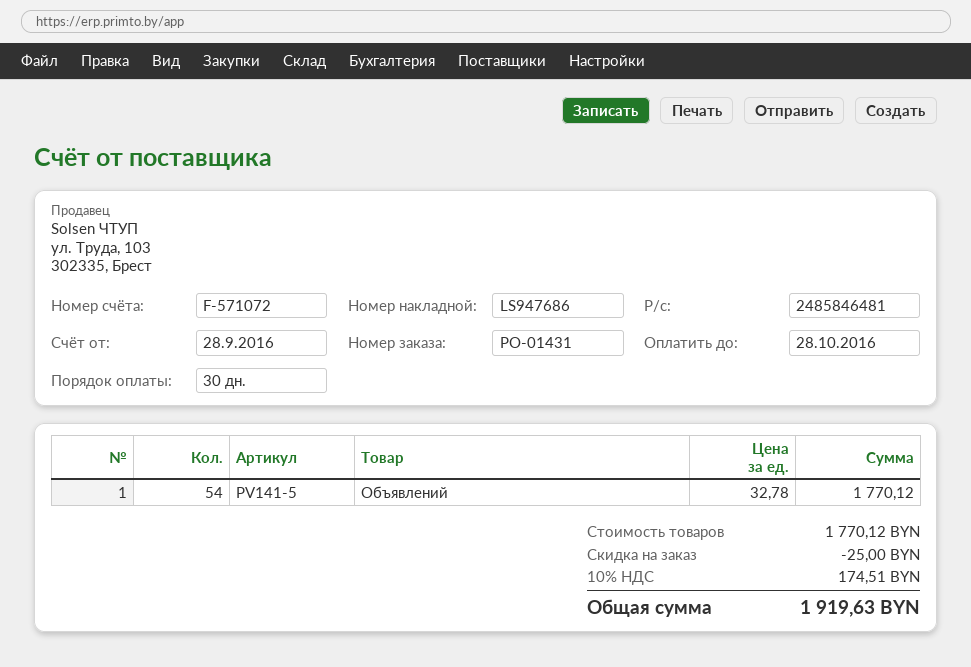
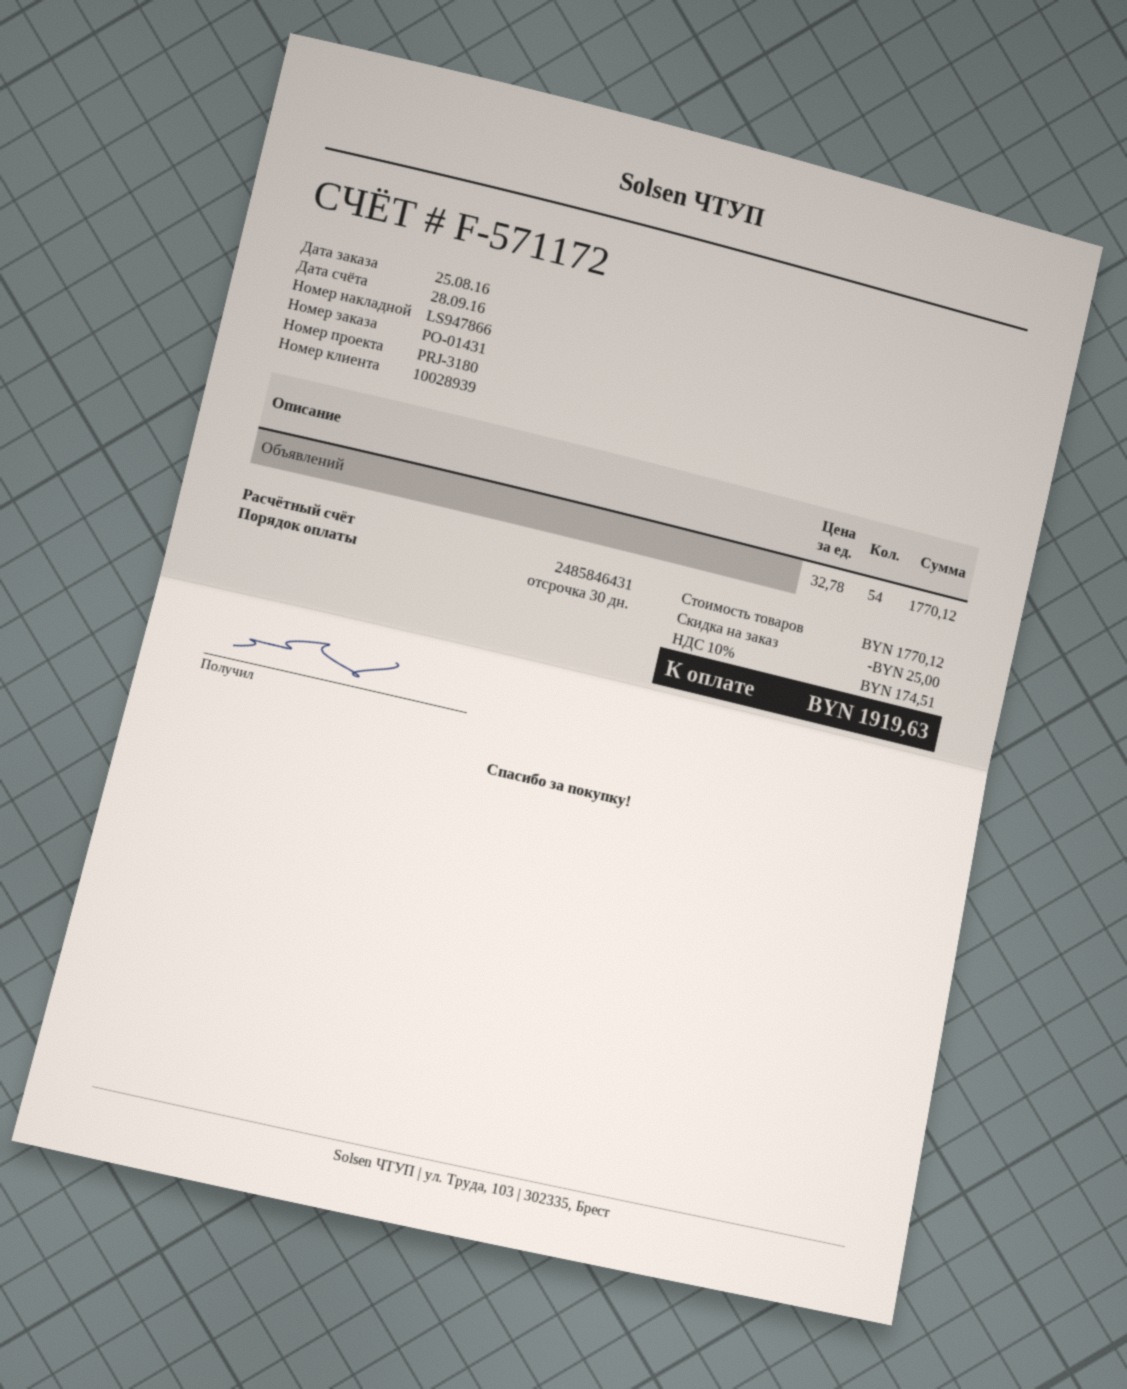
delivery note number: LS947686 -> LS947866
invoice number: F-571072 -> F-571172
bank account: 2485846481 -> 2485846431

